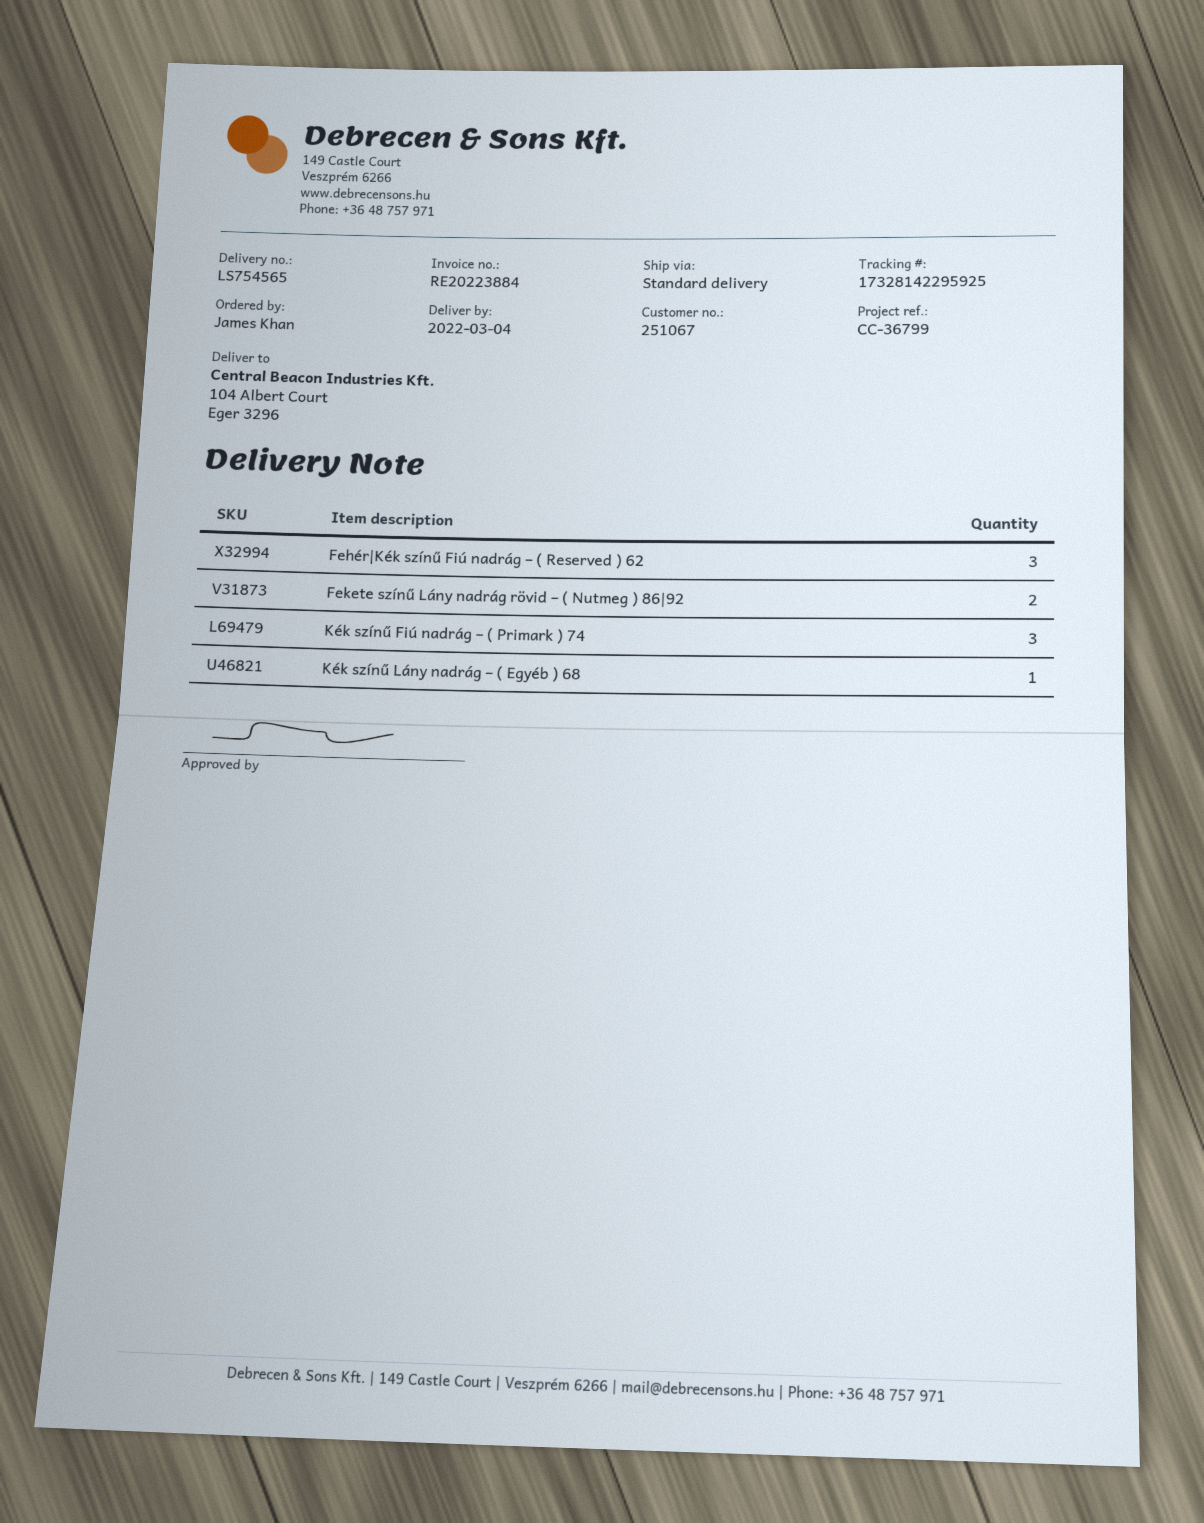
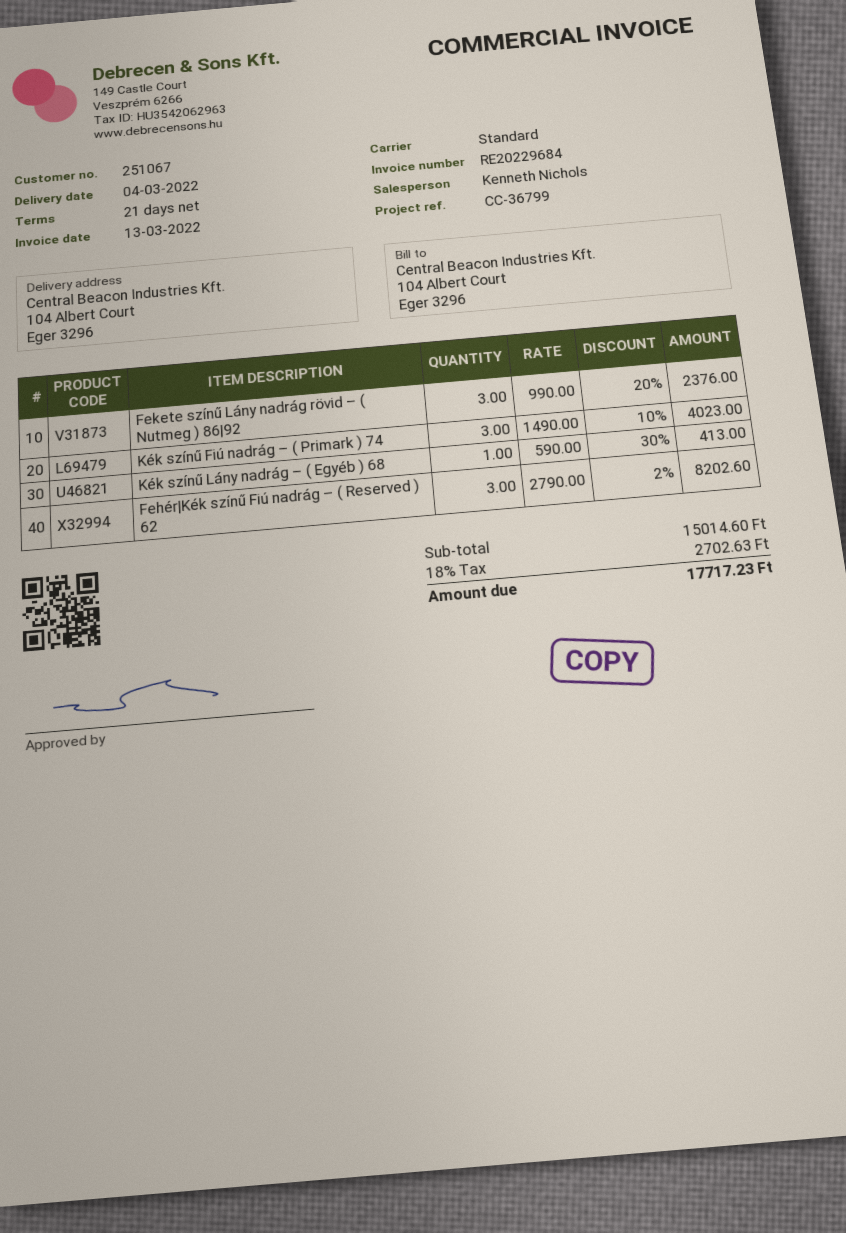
invoice number: RE20223884 -> RE20229684
Fekete színű Lány nadrág rövid – ( Nutmeg ) 86|92: 2 -> 3

